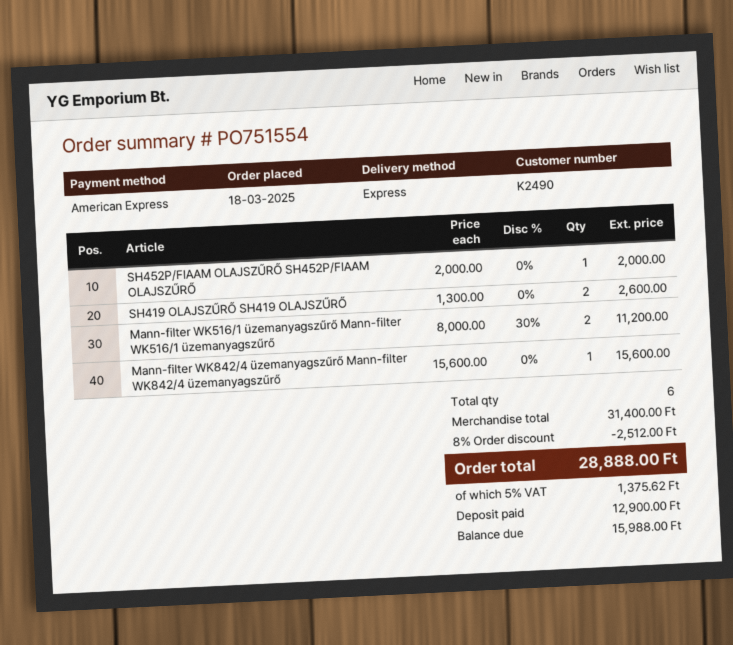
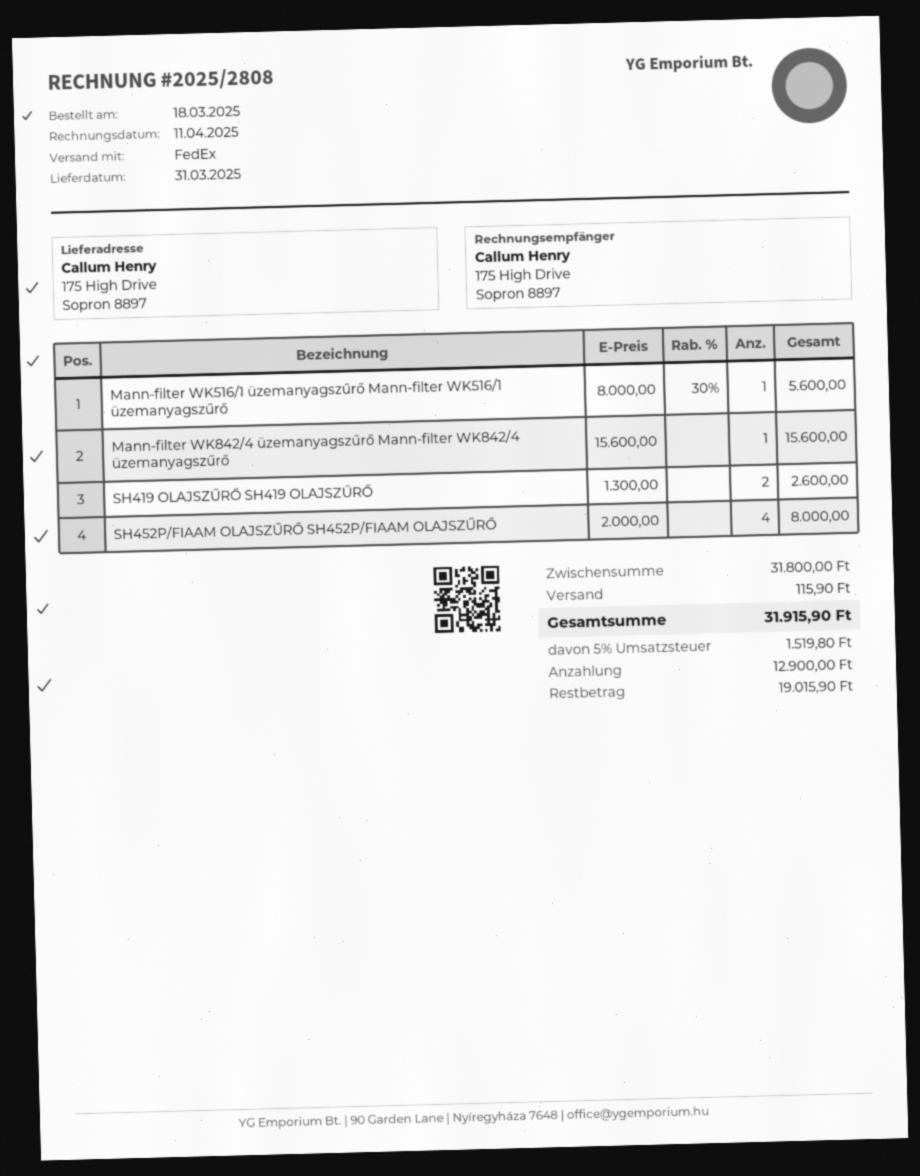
shipping method: express -> FedEx
SH452P/FIAAM OLAJSZŰRŐ SH452P/FIAAM OLAJSZŰRŐ: 1 x 2000.00 = 2000.00 -> 4 x 2000.00 = 8000.00
Mann-filter WK516/1 üzemanyagszűrő Mann-filter WK516/1 üzemanyagszűrő: 2 x 8000.00 - 30% = 11200.00 -> 1 x 8000.00 - 30% = 5600.00
subtotal: 31400.00 -> 31800.00
discount: 8% = 2512.00 -> none
shipping: none -> 115.90
tax: 5% = 1375.62 -> 5% = 1519.80
total: 28888.00 -> 31915.90
balance: 15988.00 -> 19015.90

